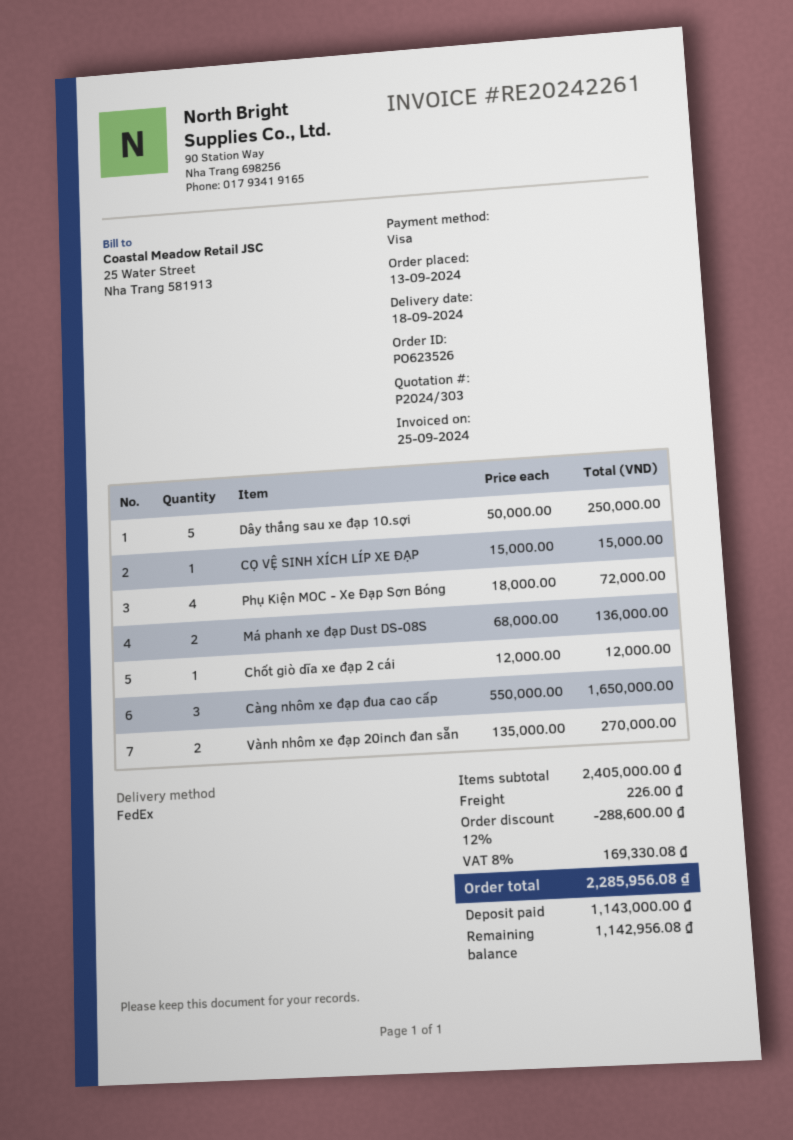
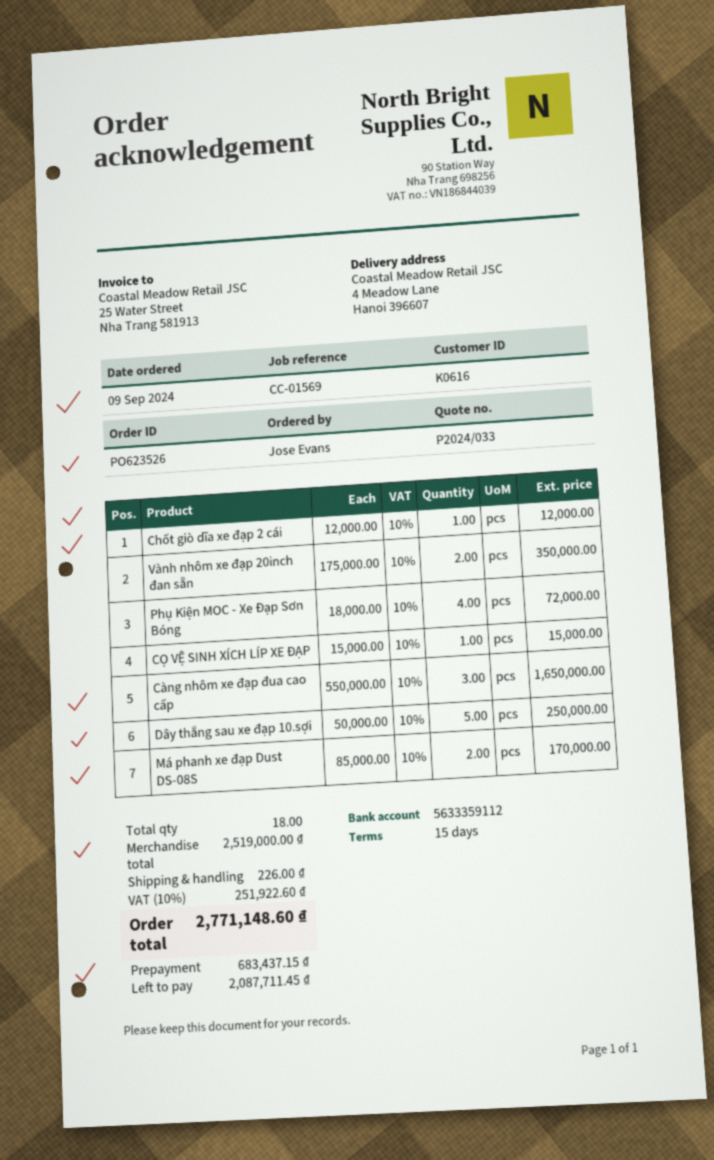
quote number: P2024/303 -> P2024/033
order date: 2024-09-13 -> 2024-09-09
Má phanh xe đạp Dust DS-08S: 2 x 68000.00 = 136000.00 -> 2 x 85000.00 = 170000.00
Vành nhôm xe đạp 20inch đan sẵn: 2 x 135000.00 = 270000.00 -> 2 x 175000.00 = 350000.00
subtotal: 2405000.00 -> 2519000.00
discount: 12% = 288600.00 -> none
tax: 8% = 169330.08 -> 10% = 251922.60
total: 2285956.08 -> 2771148.60
deposit: 1143000.00 -> 683437.15
balance: 1142956.08 -> 2087711.45

